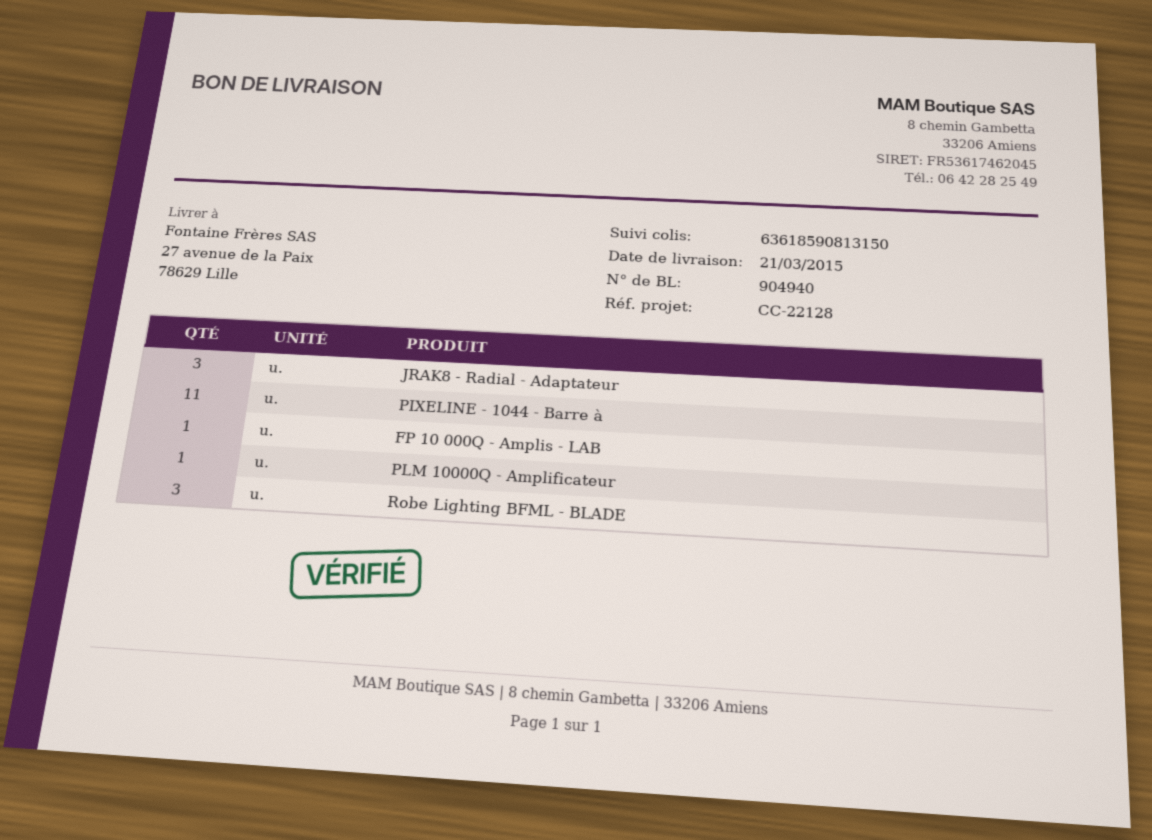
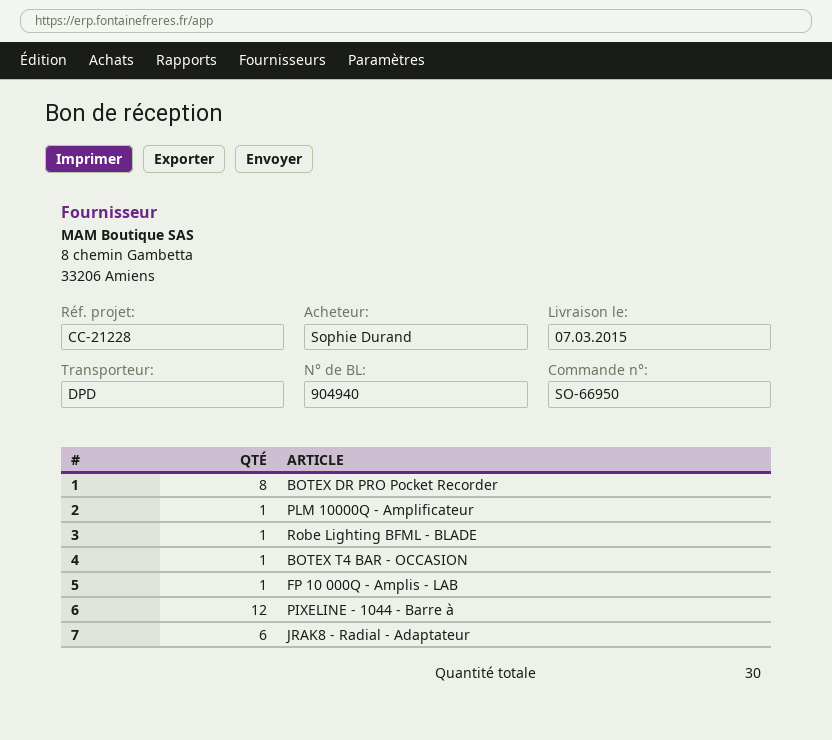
delivery date: 2015-03-21 -> 2015-03-07
reference: CC-22128 -> CC-21228
JRAK8 - Radial - Adaptateur: 3 -> 6
PIXELINE - 1044 - Barre à: 11 -> 12
Robe Lighting BFML - BLADE: 3 -> 1
BOTEX DR PRO Pocket Recorder: none -> 8
BOTEX T4 BAR - OCCASION: none -> 1

